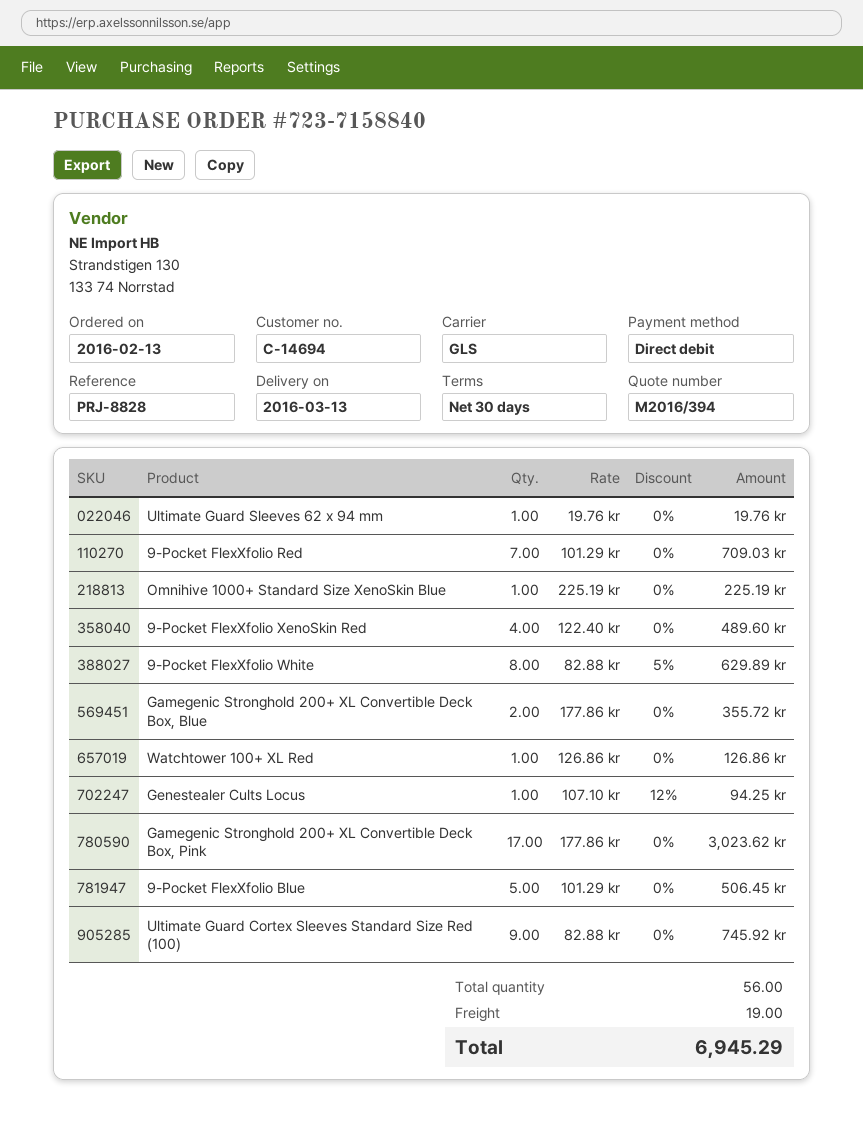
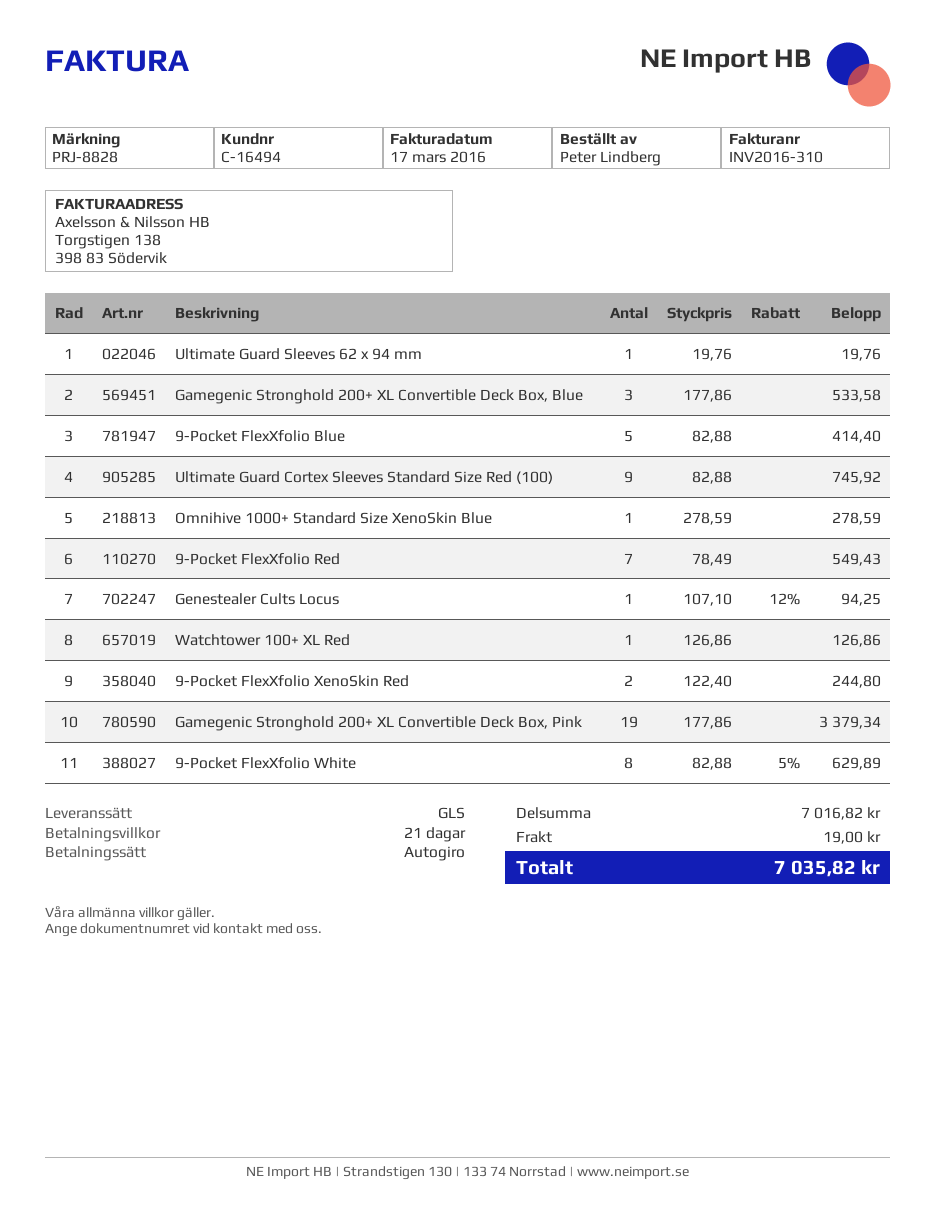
payment terms: 30 days -> 21 days
customer number: C-14694 -> C-16494
9-Pocket FlexXfolio Red: 7 x 101.29 = 709.03 -> 7 x 78.49 = 549.43
Omnihive 1000+ Standard Size XenoSkin Blue: 1 x 225.19 = 225.19 -> 1 x 278.59 = 278.59
9-Pocket FlexXfolio XenoSkin Red: 4 x 122.40 = 489.60 -> 2 x 122.40 = 244.80
Gamegenic Stronghold 200+ XL Convertible Deck Box, Blue: 2 x 177.86 = 355.72 -> 3 x 177.86 = 533.58
Gamegenic Stronghold 200+ XL Convertible Deck Box, Pink: 17 x 177.86 = 3023.62 -> 19 x 177.86 = 3379.34
9-Pocket FlexXfolio Blue: 5 x 101.29 = 506.45 -> 5 x 82.88 = 414.40
total: 6945.29 -> 7035.82

